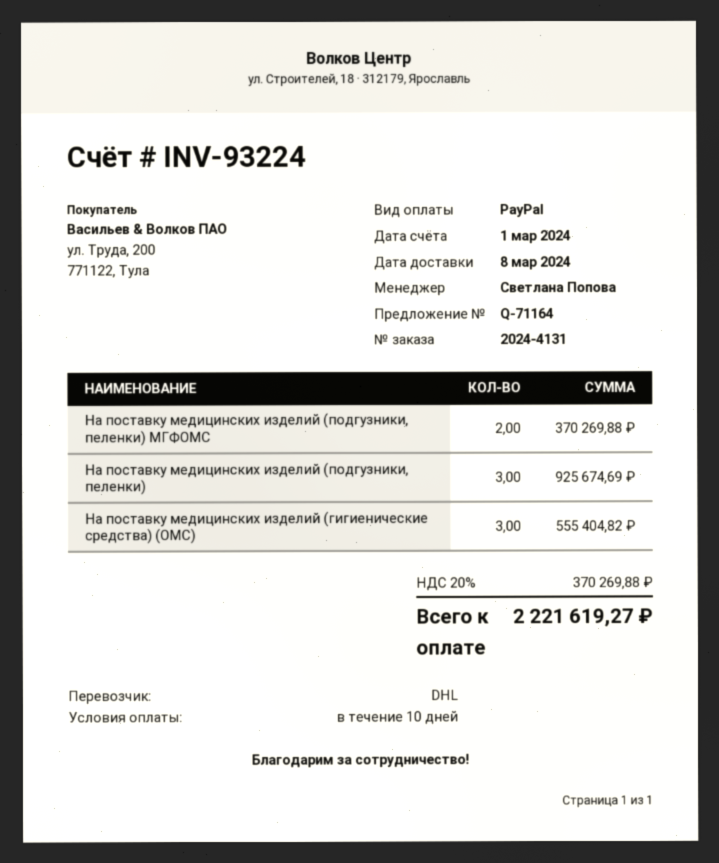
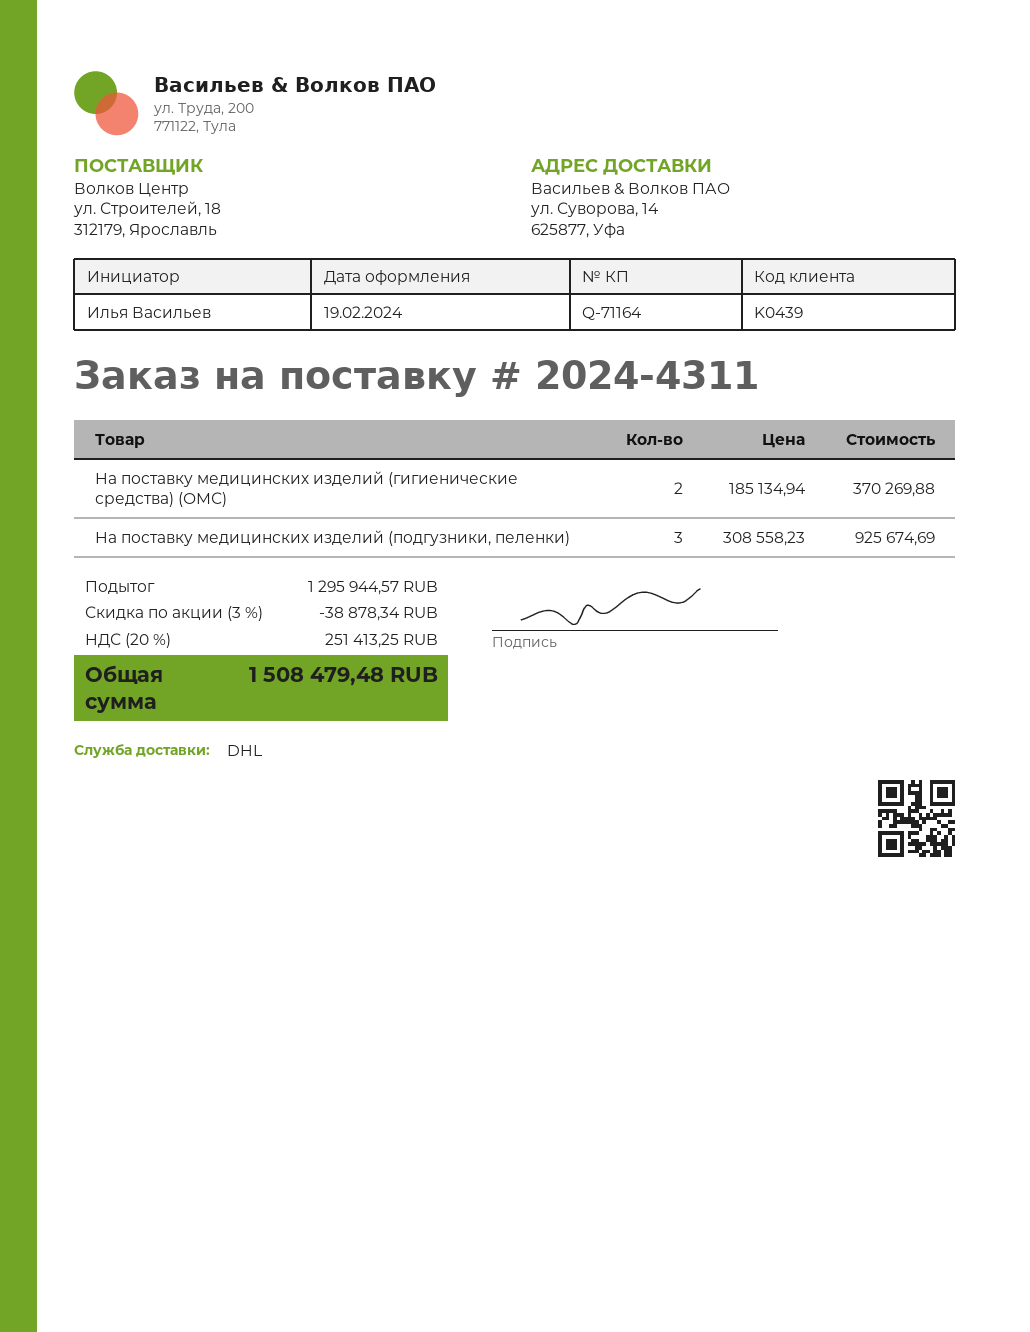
order number: 2024-4131 -> 2024-4311
На поставку медицинских изделий (подгузники, пеленки) МГФОМС: 2 for 370269.88 -> none
На поставку медицинских изделий (гигиенические средства) (ОМС): 3 for 555404.82 -> 2 for 370269.88
discount: none -> 3% = 38878.34
tax: 20% = 370269.88 -> 20% = 251413.25
total: 2221619.27 -> 1508479.48

